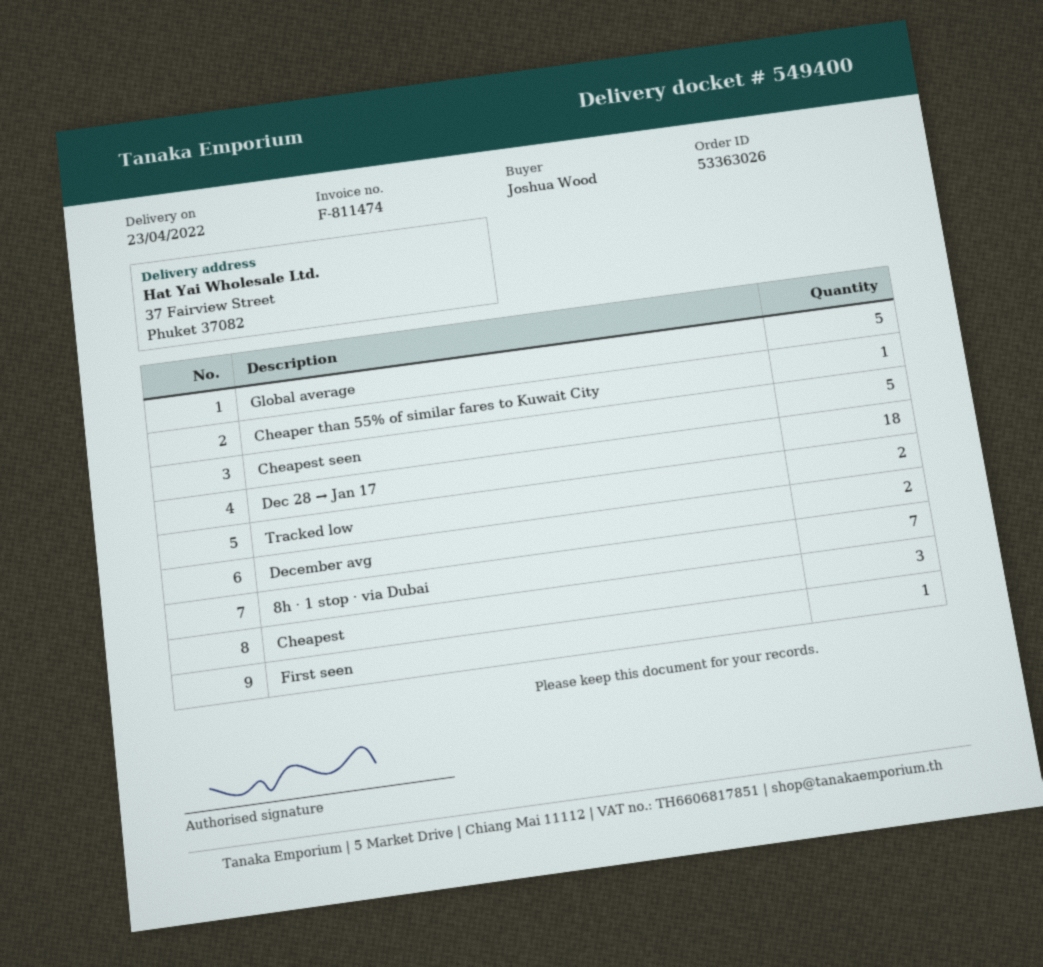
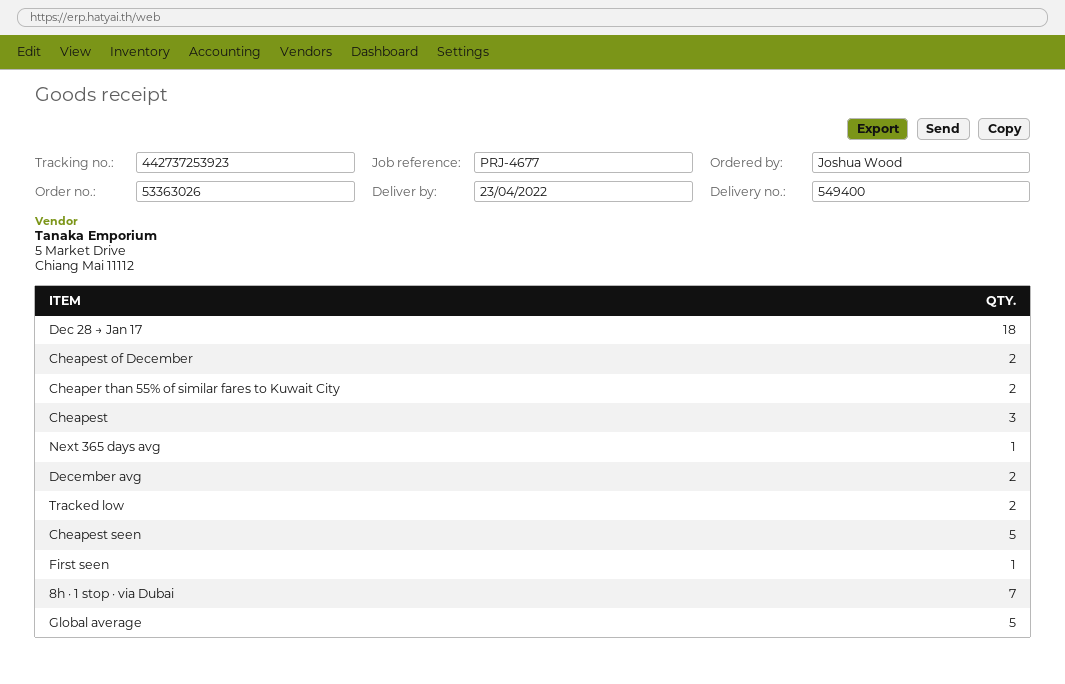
Cheaper than 55% of similar fares to Kuwait City: 1 -> 2
Cheapest of December: none -> 2
Next 365 days avg: none -> 1

